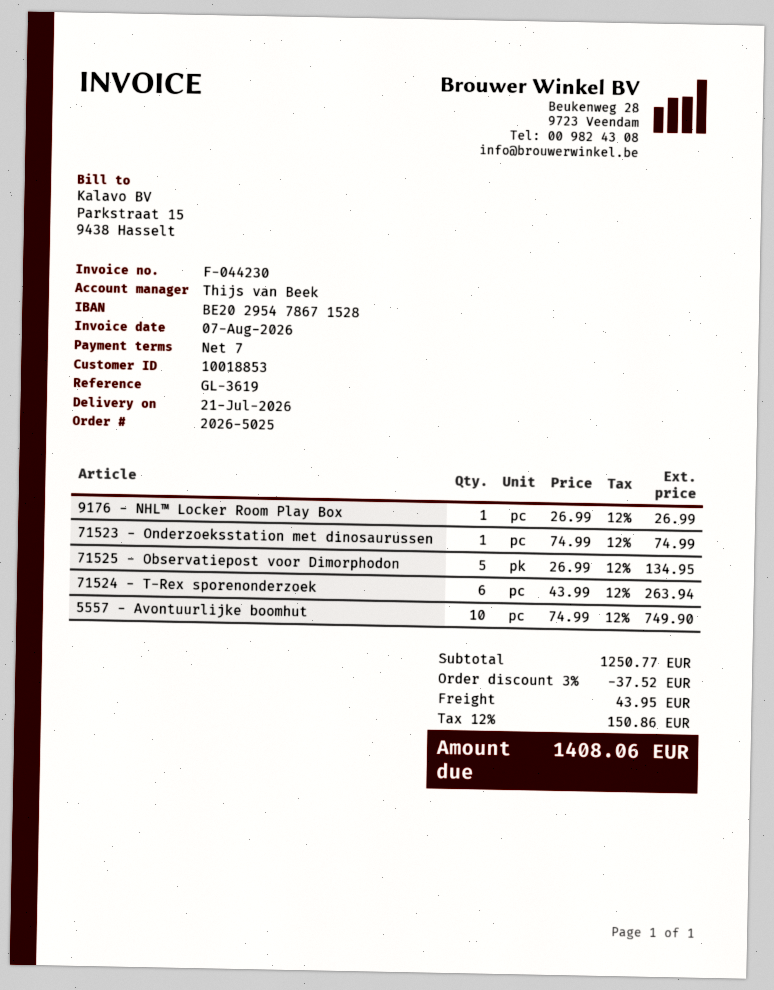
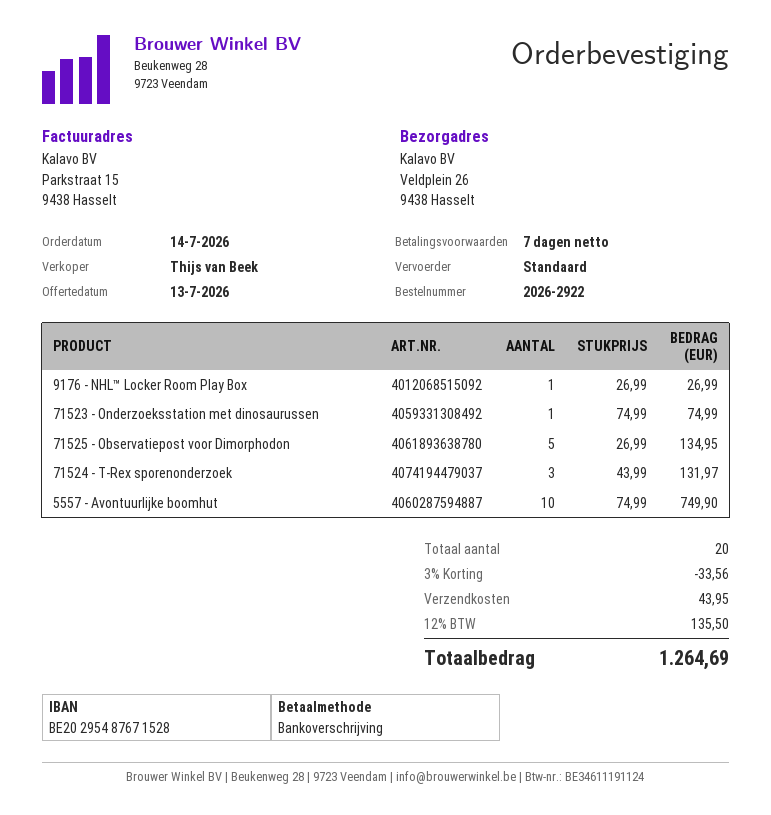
order number: 2026-5025 -> 2026-2922
bank account: BE20295478671528 -> BE20295487671528
71524 - T-Rex sporenonderzoek: 6 x 43.99 = 263.94 -> 3 x 43.99 = 131.97
discount: 3% = 37.52 -> 3% = 33.56
tax: 12% = 150.86 -> 12% = 135.50
total: 1408.06 -> 1264.69

